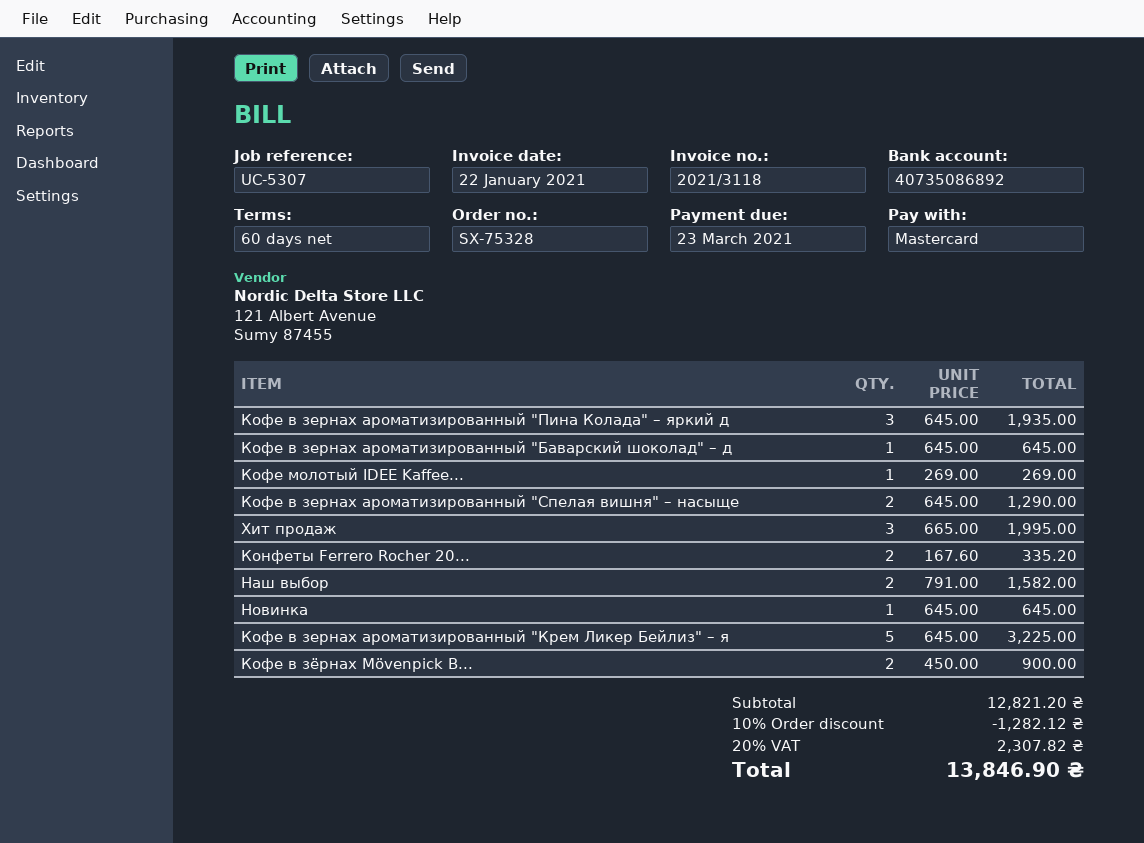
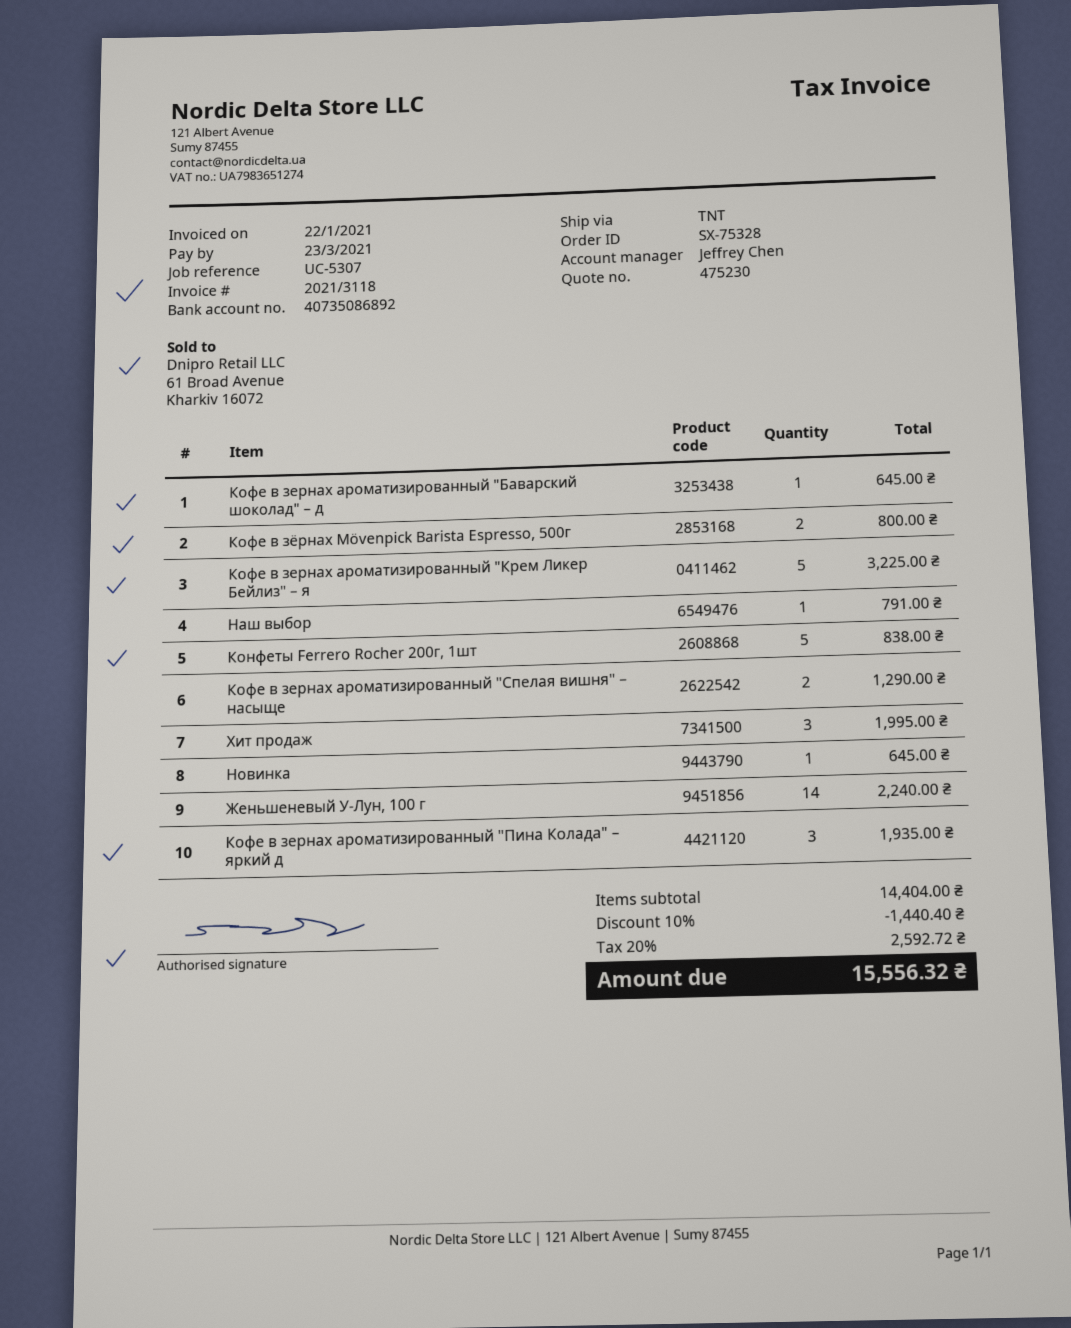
Кофе молотый IDEE Kaffee...: 1 for 269.00 -> none
Конфеты Ferrero Rocher 20...: 2 for 335.20 -> 5 for 838.00
Наш выбор: 2 for 1582.00 -> 1 for 791.00
Кофе в зёрнах Mövenpick B...: 2 for 900.00 -> 2 for 800.00
Женьшеневый У-Лун, 100 г: none -> 14 for 2240.00
subtotal: 12821.20 -> 14404.00
discount: 10% = 1282.12 -> 10% = 1440.40
tax: 20% = 2307.82 -> 20% = 2592.72
total: 13846.90 -> 15556.32

